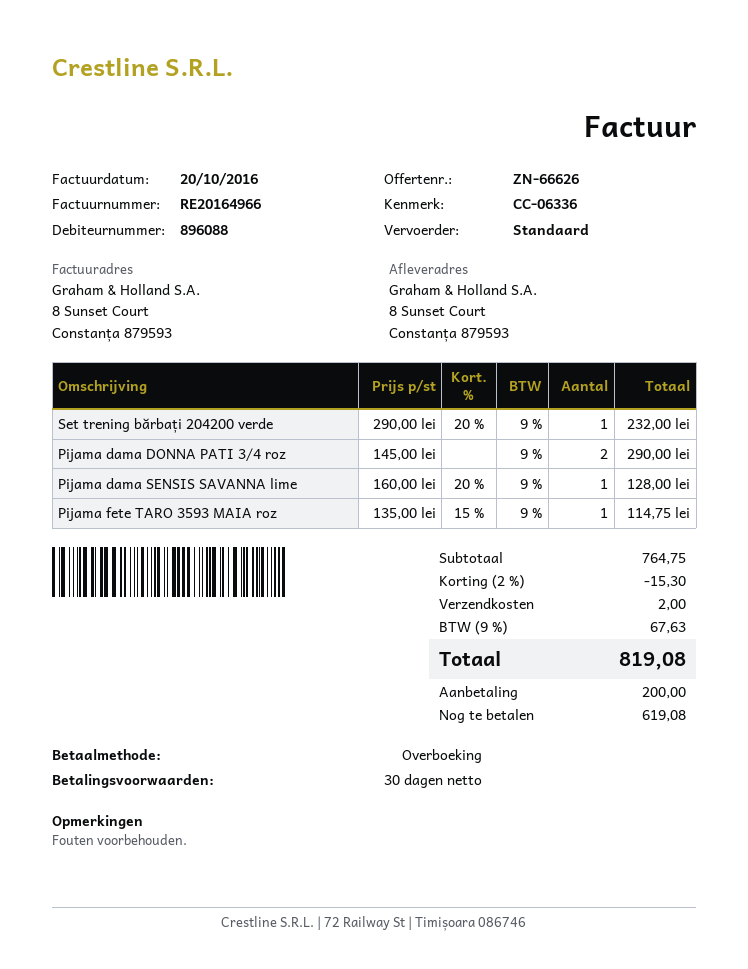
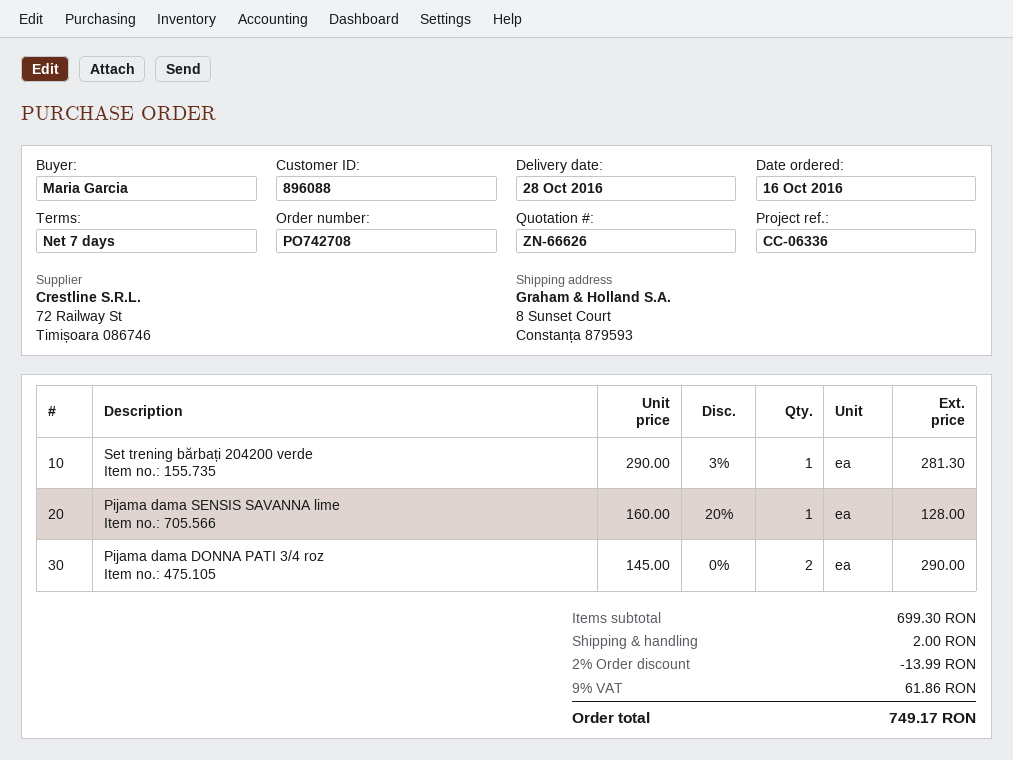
payment terms: 30 days -> 7 days
Set trening bărbați 204200 verde: 1 x 290.00 - 20% = 232.00 -> 1 x 290.00 - 3% = 281.30
Pijama fete TARO 3593 MAIA roz: 1 x 135.00 - 15% = 114.75 -> none
subtotal: 764.75 -> 699.30
discount: 2% = 15.30 -> 2% = 13.99
tax: 9% = 67.63 -> 9% = 61.86
total: 819.08 -> 749.17

